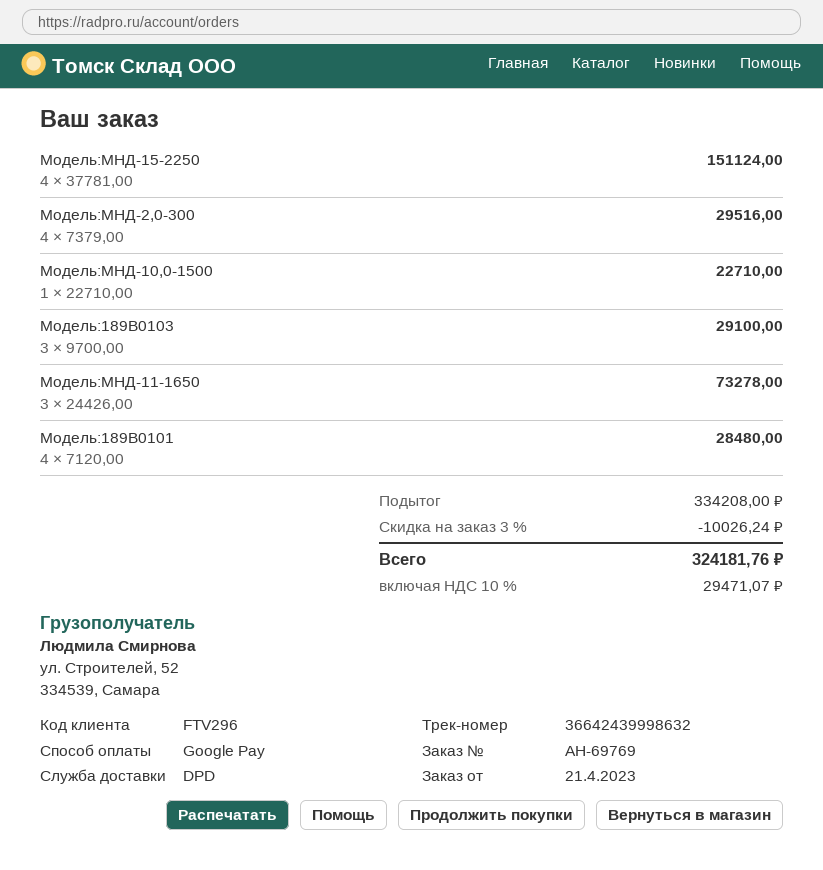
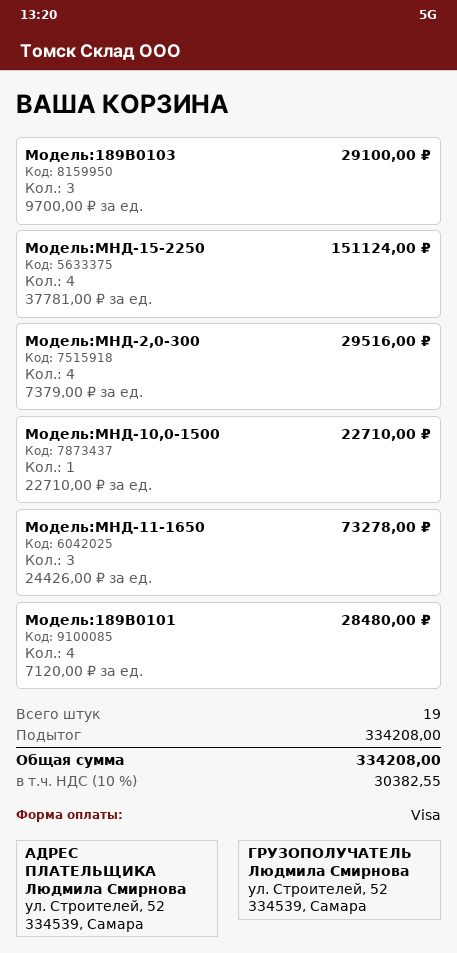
payment method: Google Pay -> Visa
discount: 3% = 10026.24 -> none
tax: 10% = 29471.07 -> 10% = 30382.55
total: 324181.76 -> 334208.00

